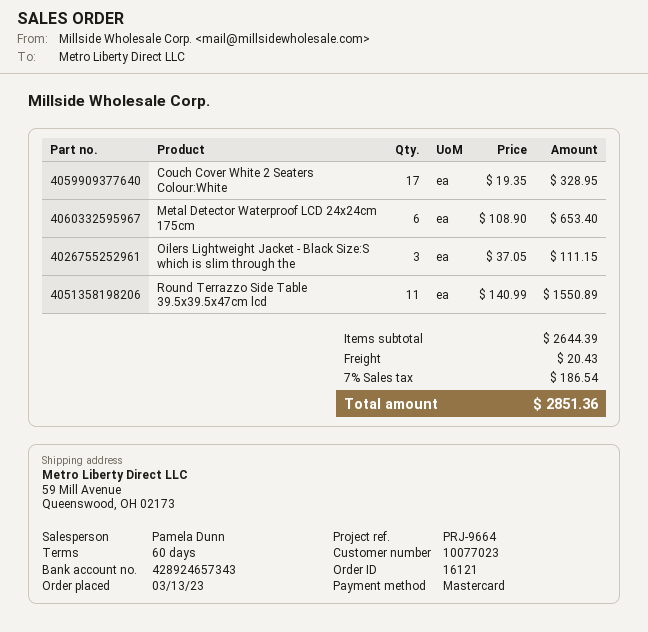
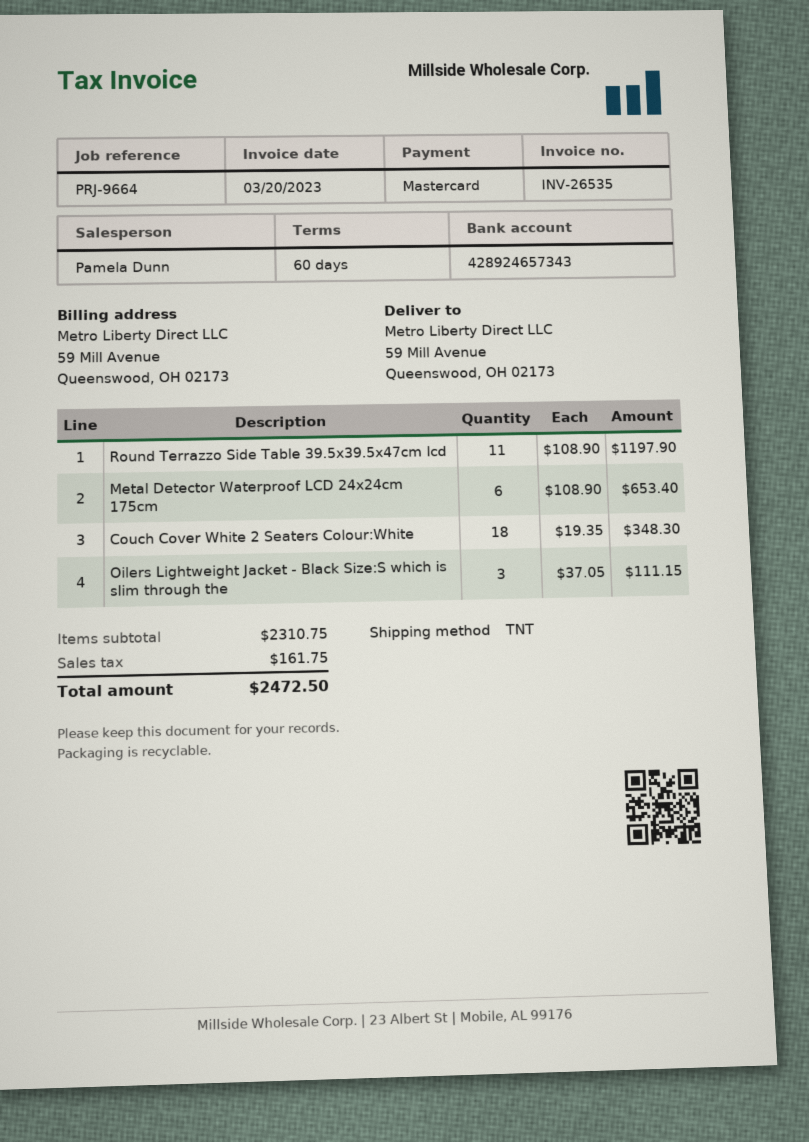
Couch Cover White 2 Seaters Colour:White: 17 x 19.35 = 328.95 -> 18 x 19.35 = 348.30
Round Terrazzo Side Table 39.5x39.5x47cm lcd: 11 x 140.99 = 1550.89 -> 11 x 108.90 = 1197.90
subtotal: 2644.39 -> 2310.75
shipping: 20.43 -> none
tax: 186.54 -> 161.75
total: 2851.36 -> 2472.50

